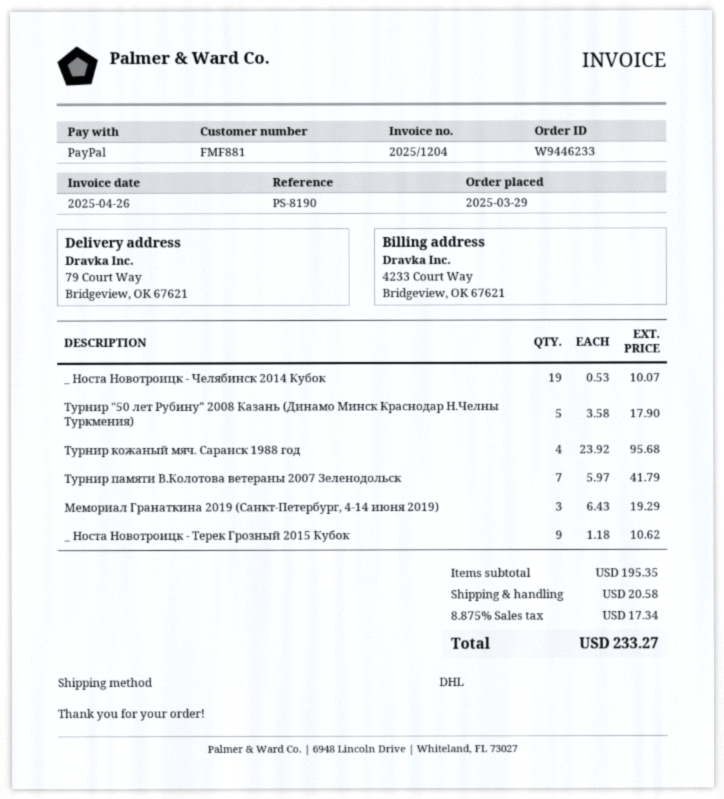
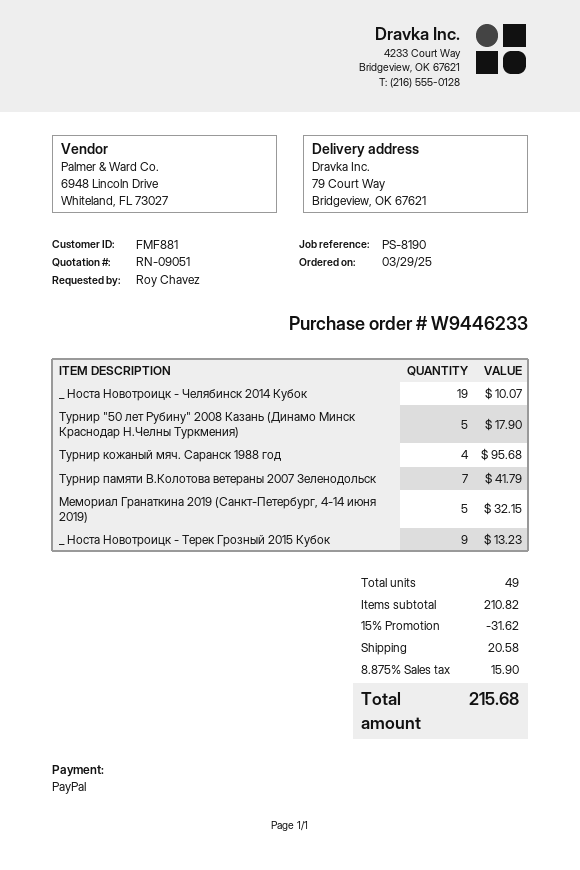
Мемориал Гранаткина 2019 (Санкт-Петербург, 4-14 июня 2019): 3 for 19.29 -> 5 for 32.15
_ Носта Новотроицк - Терек Грозный 2015 Кубок: 9 for 10.62 -> 9 for 13.23
subtotal: 195.35 -> 210.82
discount: none -> 15% = 31.62
tax: 8.875% = 17.34 -> 8.875% = 15.90
total: 233.27 -> 215.68

